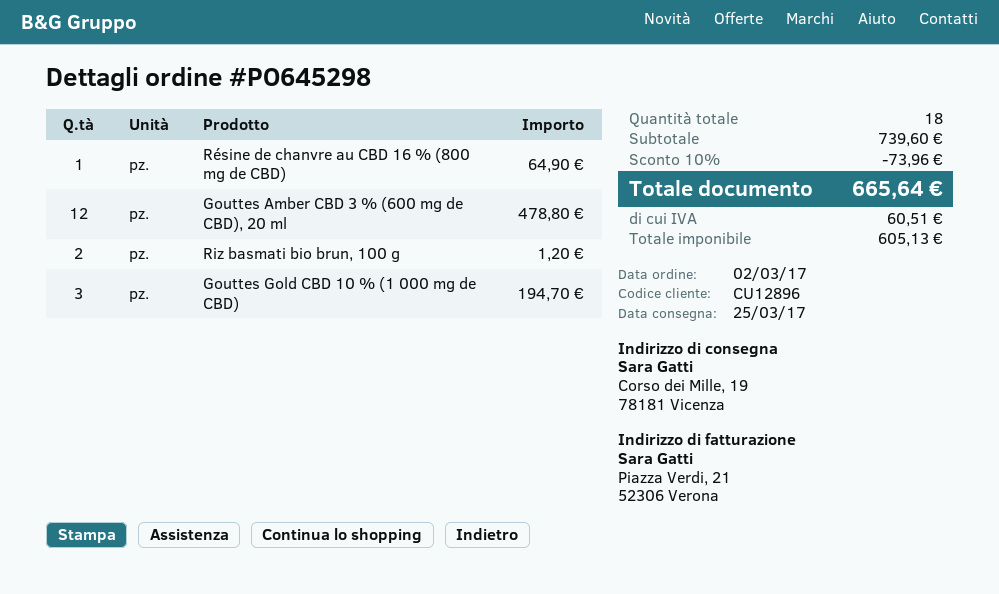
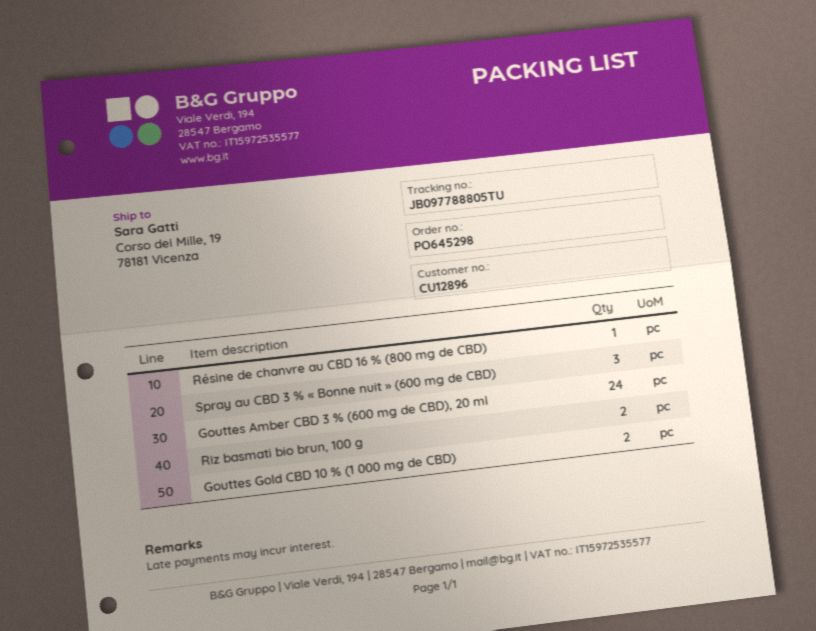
Gouttes Amber CBD 3 % (600 mg de CBD), 20 ml: 12 -> 24
Gouttes Gold CBD 10 % (1 000 mg de CBD): 3 -> 2
Spray au CBD 3 % « Bonne nuit » (600 mg de CBD): none -> 3

